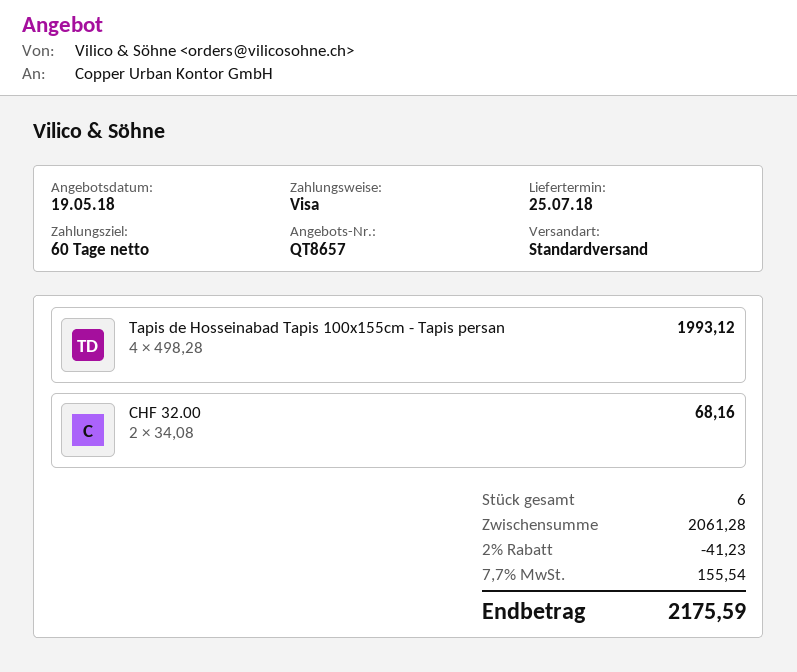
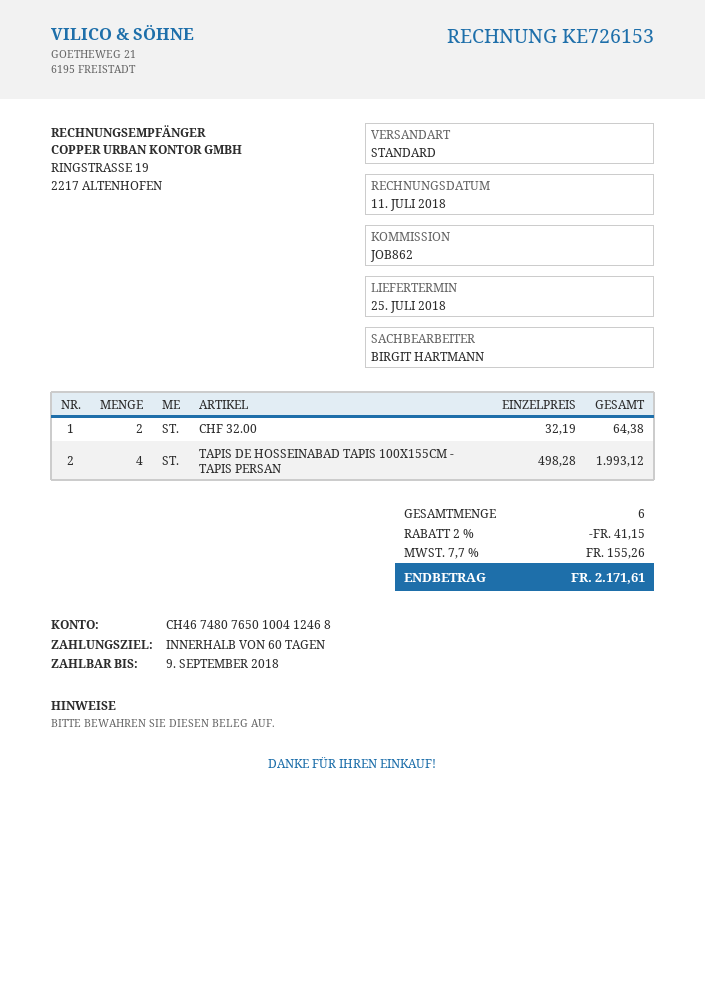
CHF 32.00: 2 x 34.08 = 68.16 -> 2 x 32.19 = 64.38
discount: 2% = 41.23 -> 2% = 41.15
tax: 7.7% = 155.54 -> 7.7% = 155.26
total: 2175.59 -> 2171.61

